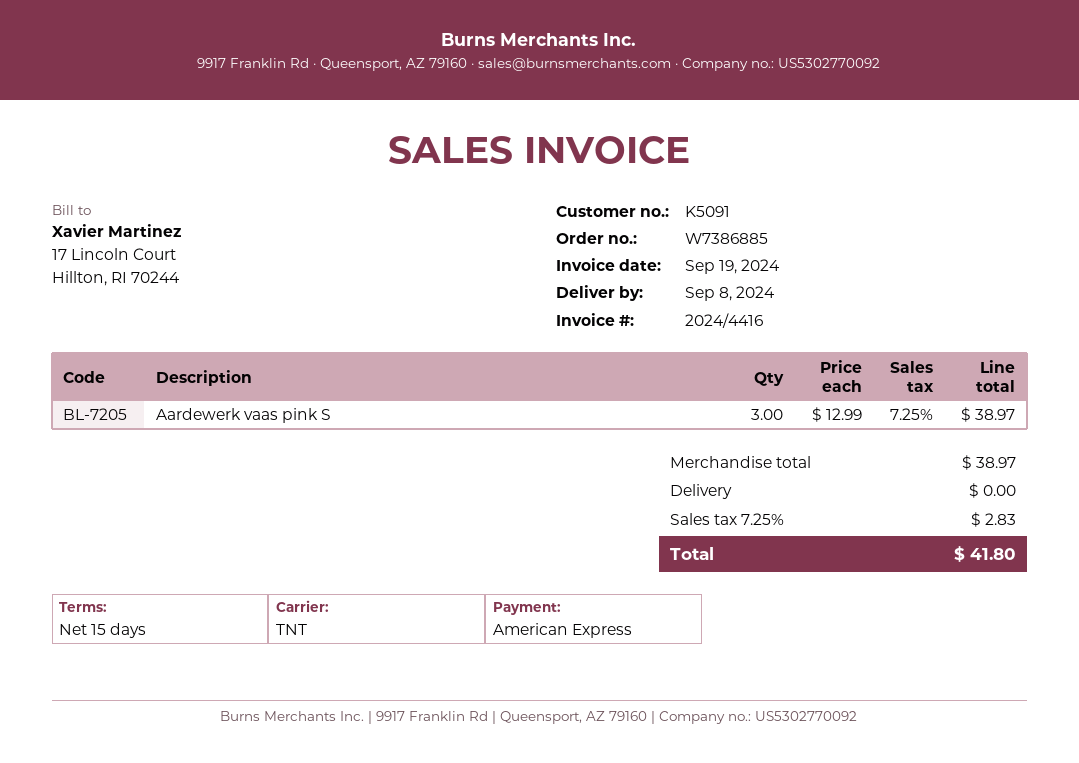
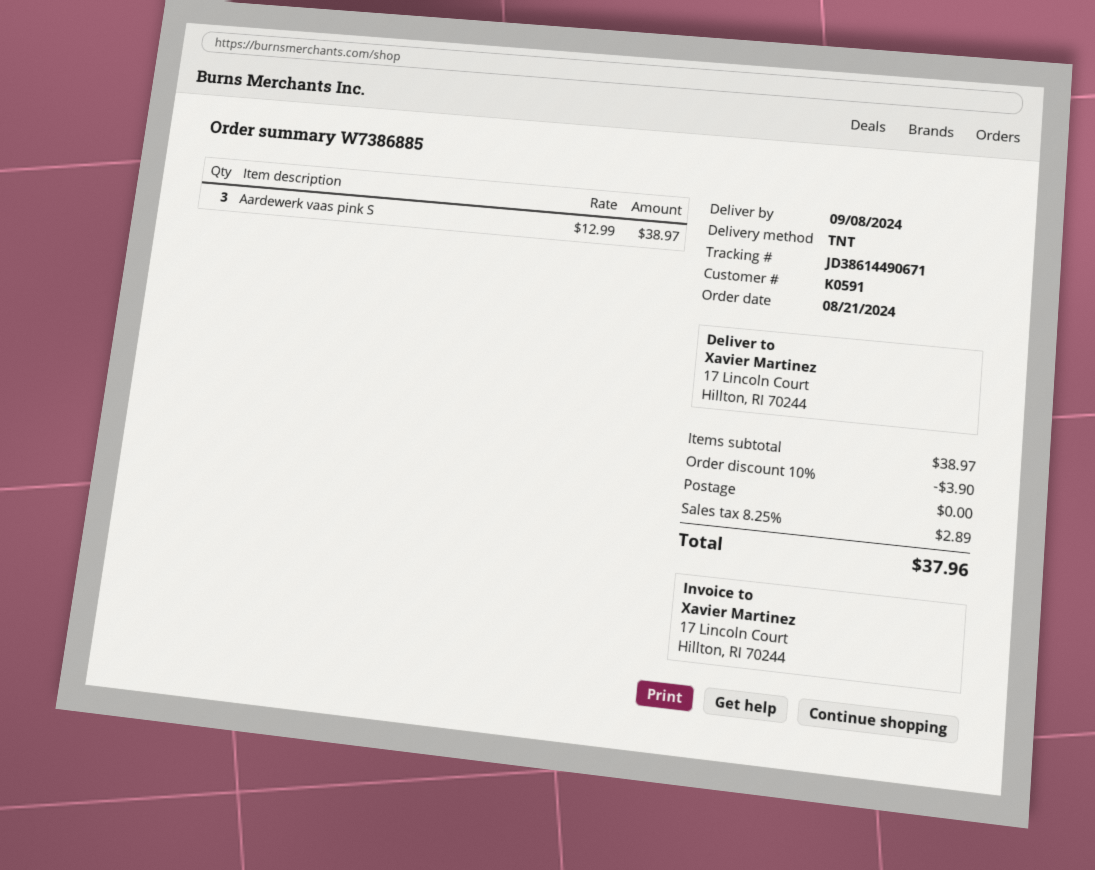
customer number: K5091 -> K0591
discount: none -> 10% = 3.90
tax: 7.25% = 2.83 -> 8.25% = 2.89
total: 41.80 -> 37.96

